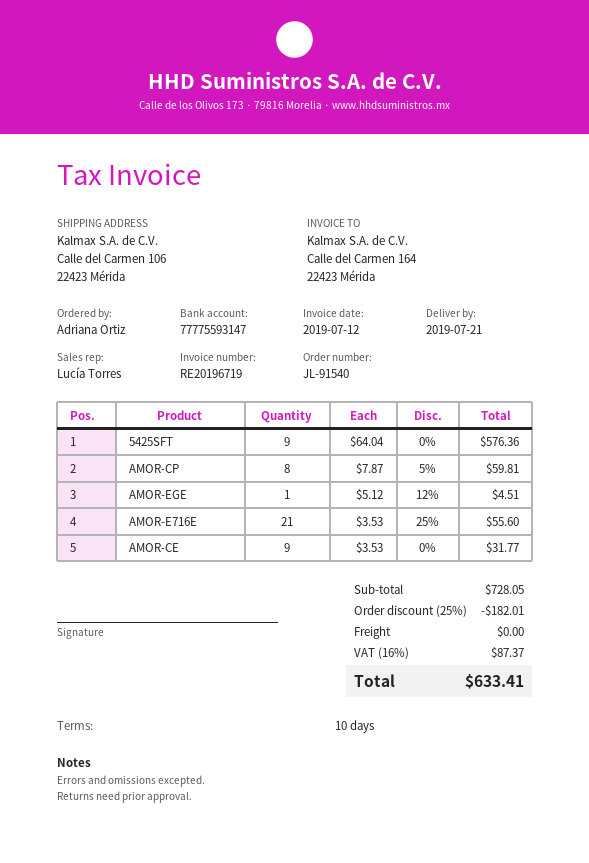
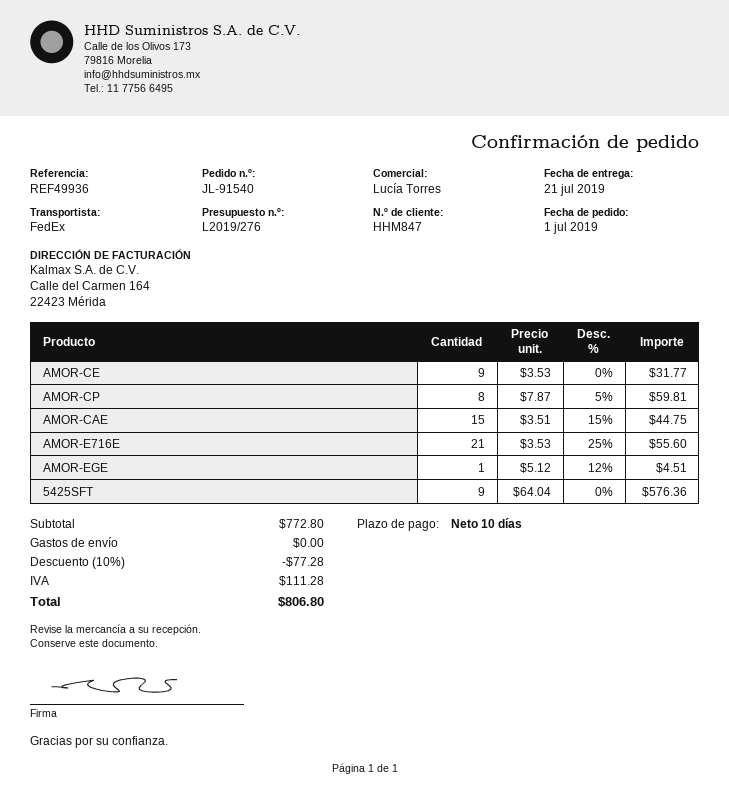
AMOR-CAE: none -> 15 x 3.51 - 15% = 44.75
subtotal: 728.05 -> 772.80
discount: 25% = 182.01 -> 10% = 77.28
tax: 87.37 -> 111.28
total: 633.41 -> 806.80

